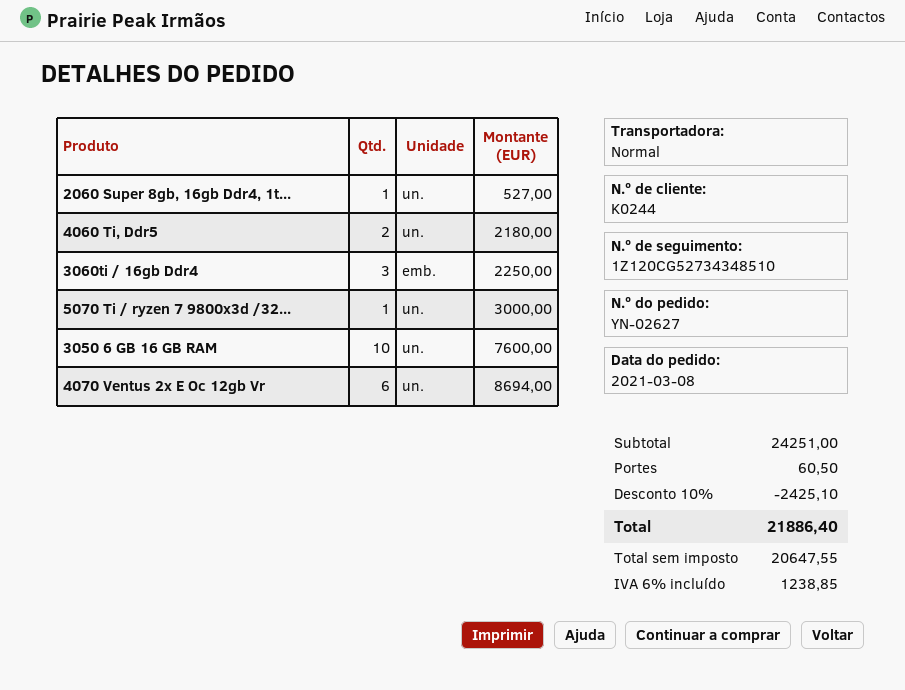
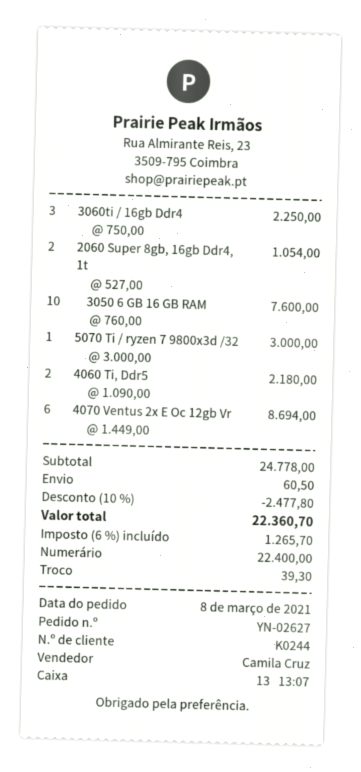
2060 Super 8gb, 16gb Ddr4, 1t...: 1 for 527.00 -> 2 for 1054.00
subtotal: 24251.00 -> 24778.00
discount: 10% = 2425.10 -> 10% = 2477.80
tax: 6% = 1238.85 -> 6% = 1265.70
total: 21886.40 -> 22360.70

